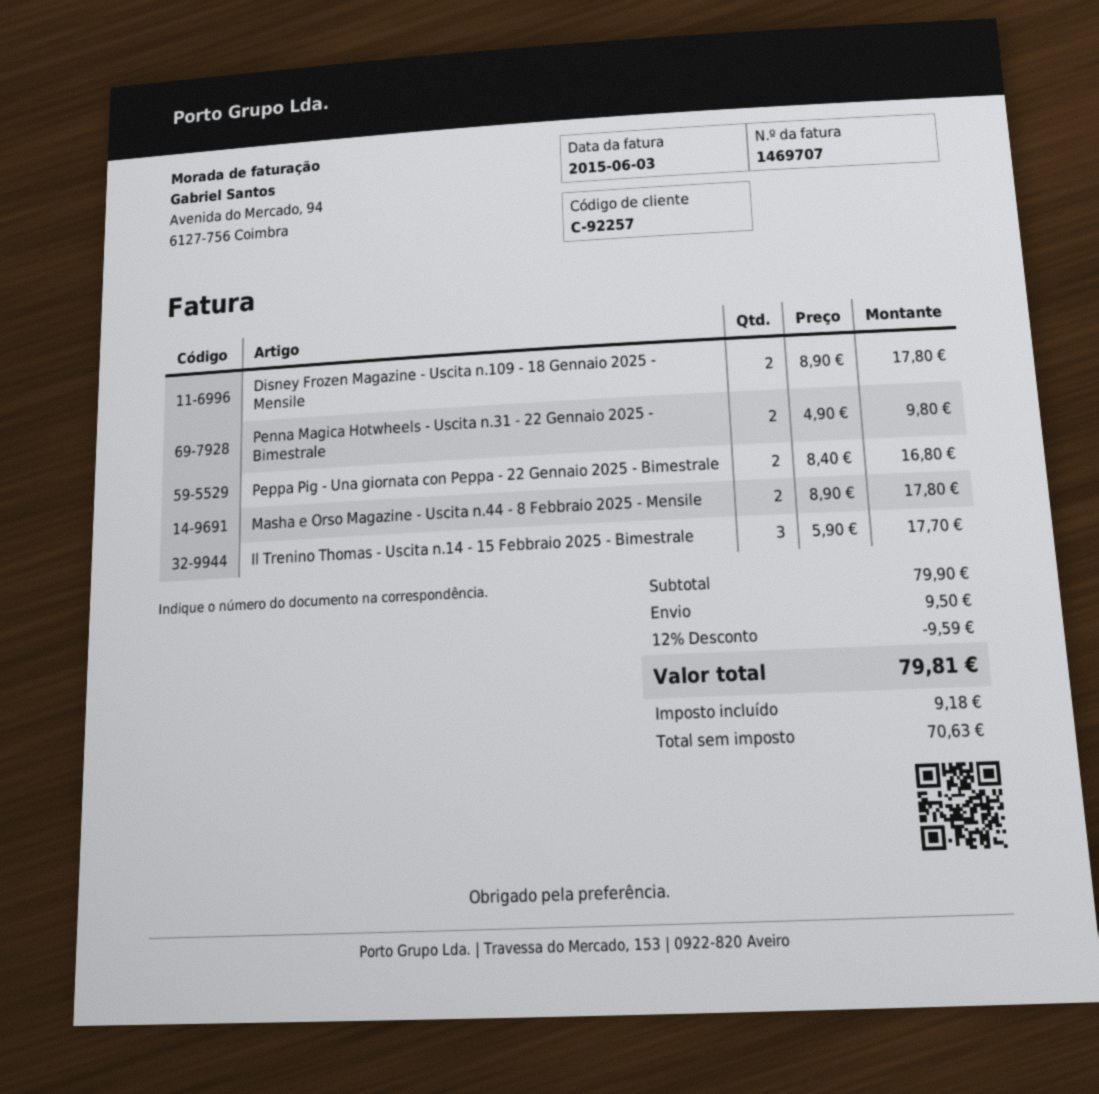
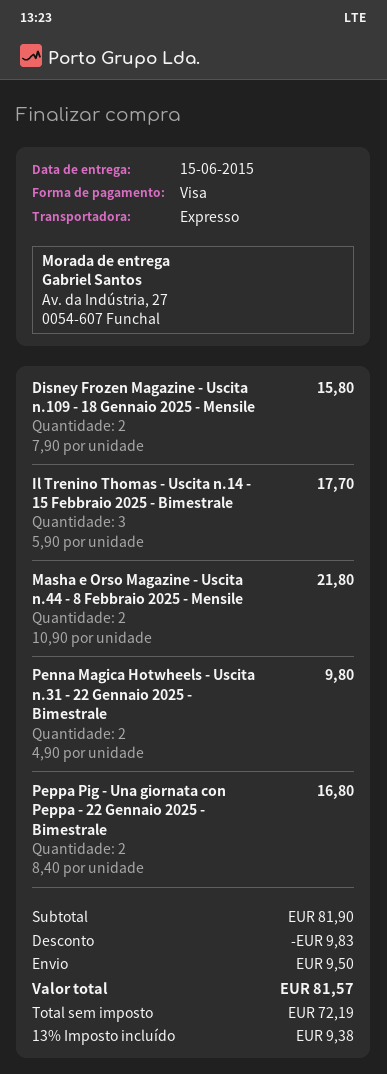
Disney Frozen Magazine - Uscita n.109 - 18 Gennaio 2025 - Mensile: 2 x 8.90 = 17.80 -> 2 x 7.90 = 15.80
Masha e Orso Magazine - Uscita n.44 - 8 Febbraio 2025 - Mensile: 2 x 8.90 = 17.80 -> 2 x 10.90 = 21.80
subtotal: 79.90 -> 81.90
discount: 9.59 -> 9.83
net: 70.63 -> 72.19
tax: 9.18 -> 9.38
total: 79.81 -> 81.57

